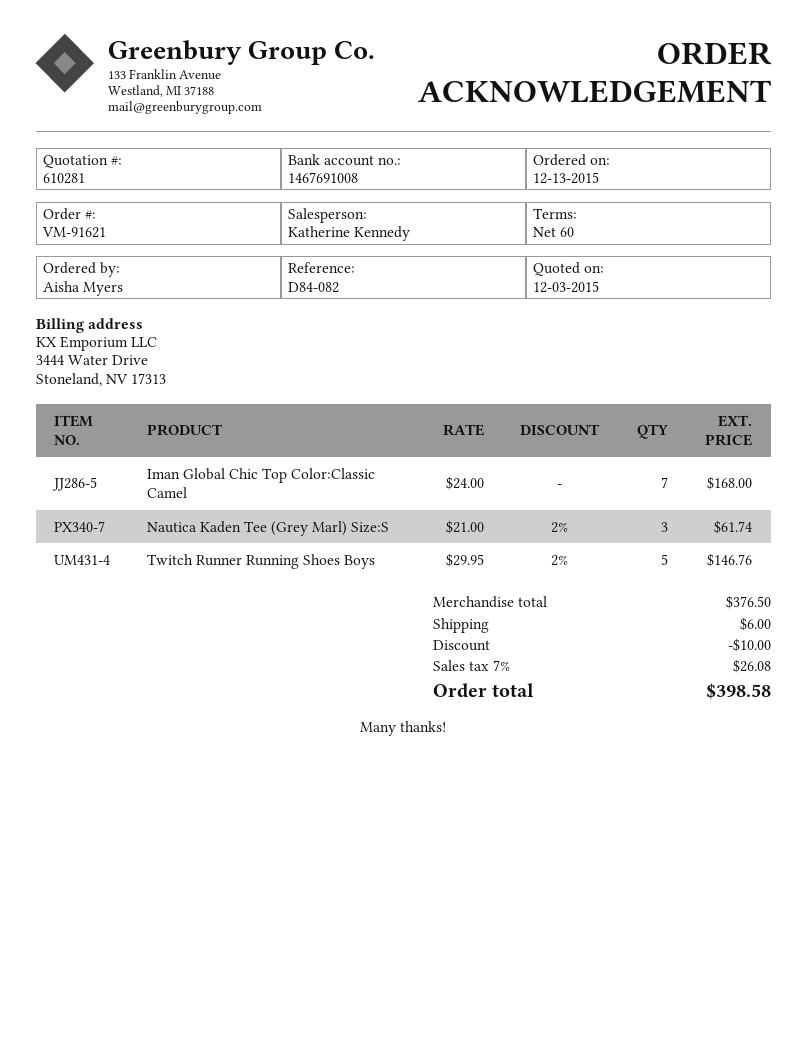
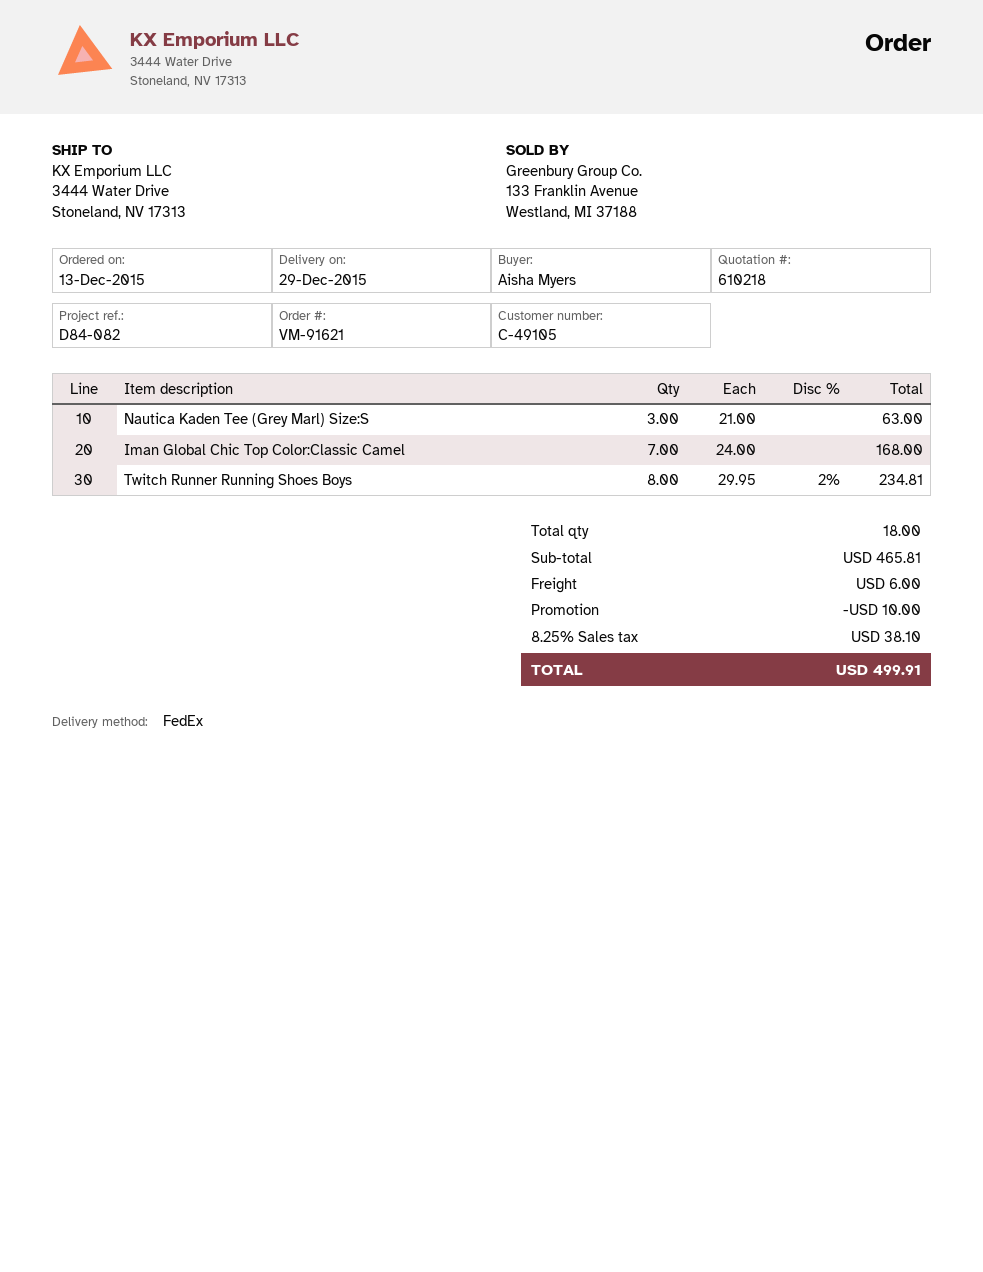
quote number: 610281 -> 610218
Nautica Kaden Tee (Grey Marl) Size:S: 3 x 21.00 - 2% = 61.74 -> 3 x 21.00 = 63.00
Twitch Runner Running Shoes Boys: 5 x 29.95 - 2% = 146.76 -> 8 x 29.95 - 2% = 234.81
subtotal: 376.50 -> 465.81
tax: 7% = 26.08 -> 8.25% = 38.10
total: 398.58 -> 499.91

